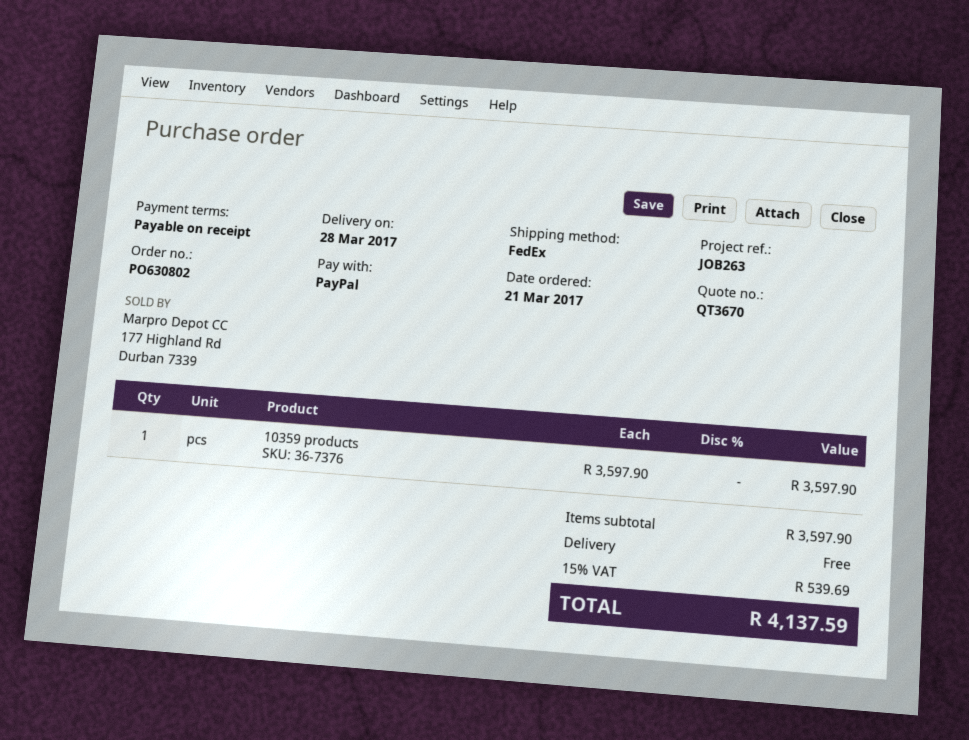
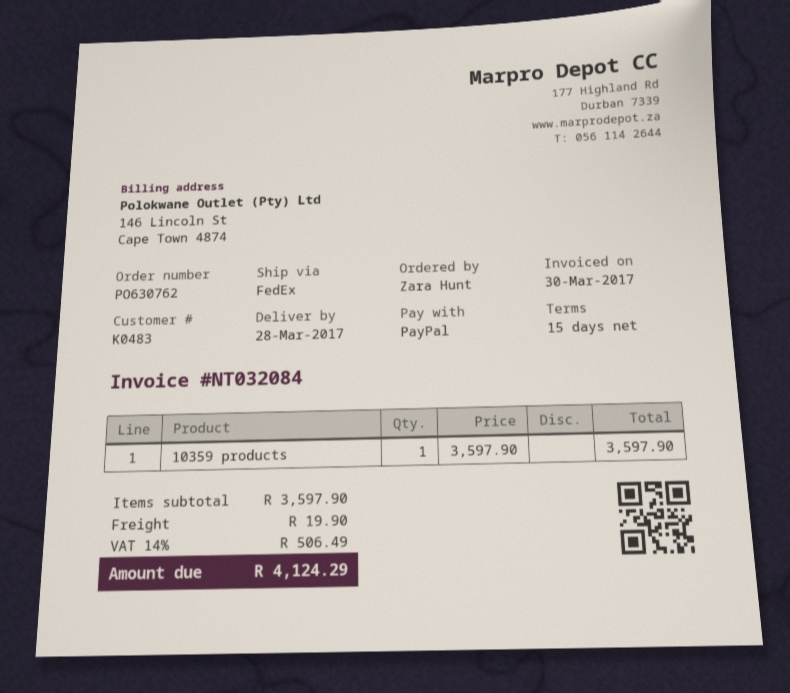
order number: PO630802 -> PO630762
payment terms: on receipt -> 15 days
shipping: 0.00 -> 19.90
tax: 15% = 539.69 -> 14% = 506.49
total: 4137.59 -> 4124.29

